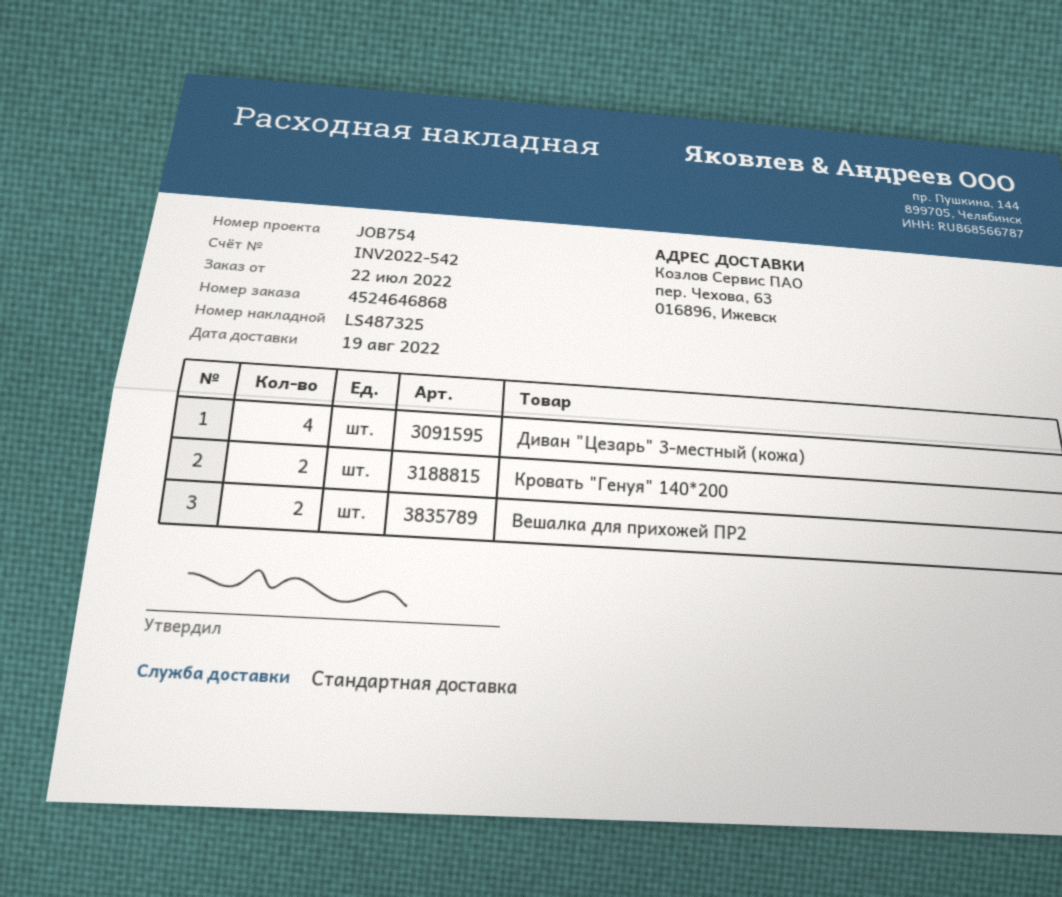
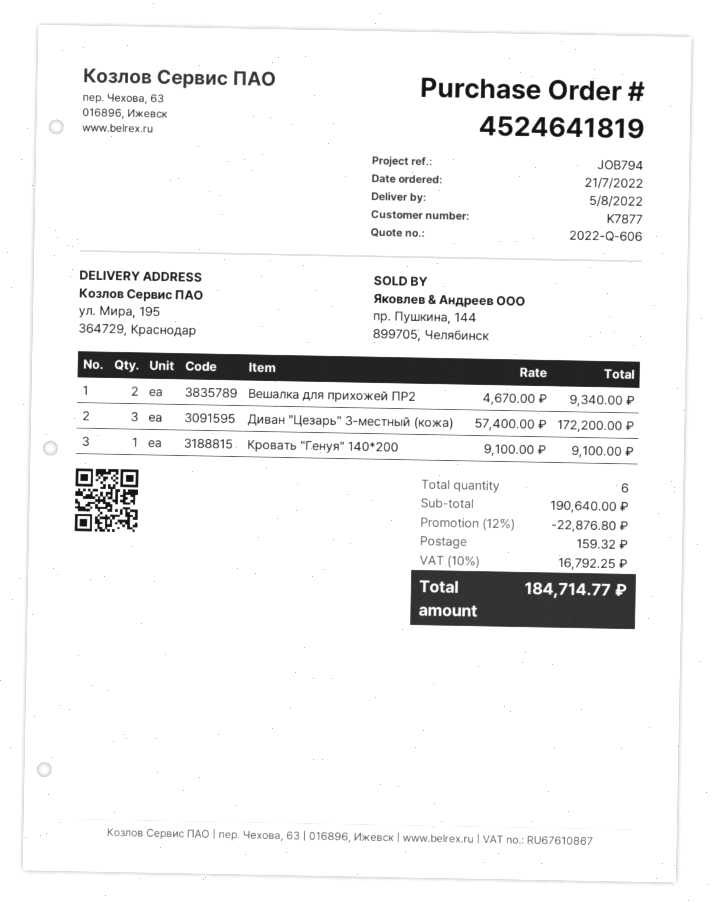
order number: 4524646868 -> 4524641819
order date: 2022-07-22 -> 2022-07-21
delivery date: 2022-08-19 -> 2022-08-05
reference: JOB754 -> JOB794
ship to: пер. Чехова, 63, 016896, Ижевск -> ул. Мира, 195, 364729, Краснодар
Диван "Цезарь" 3-местный (кожа): 4 -> 3
Кровать "Генуя" 140*200: 2 -> 1

